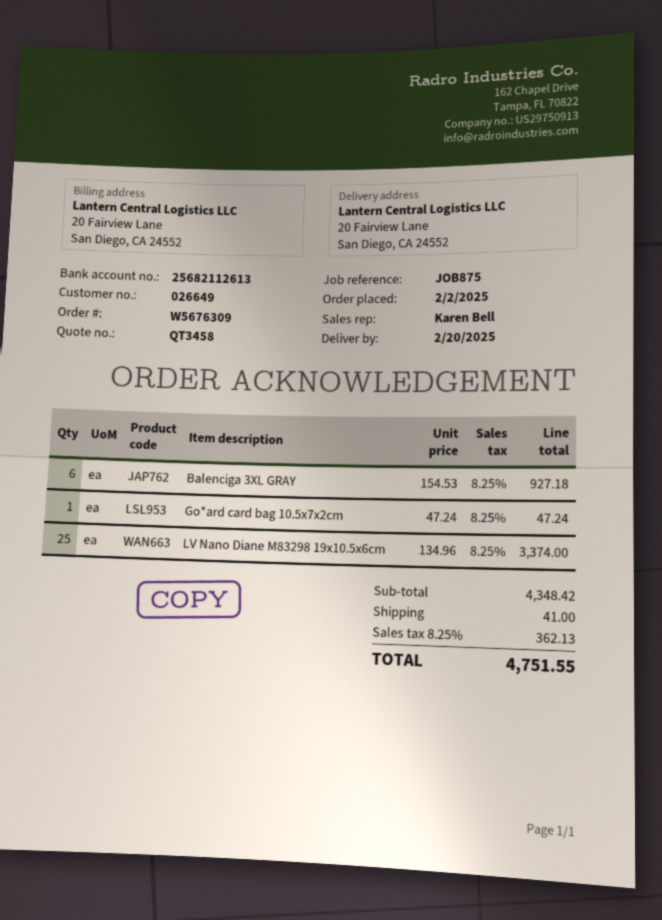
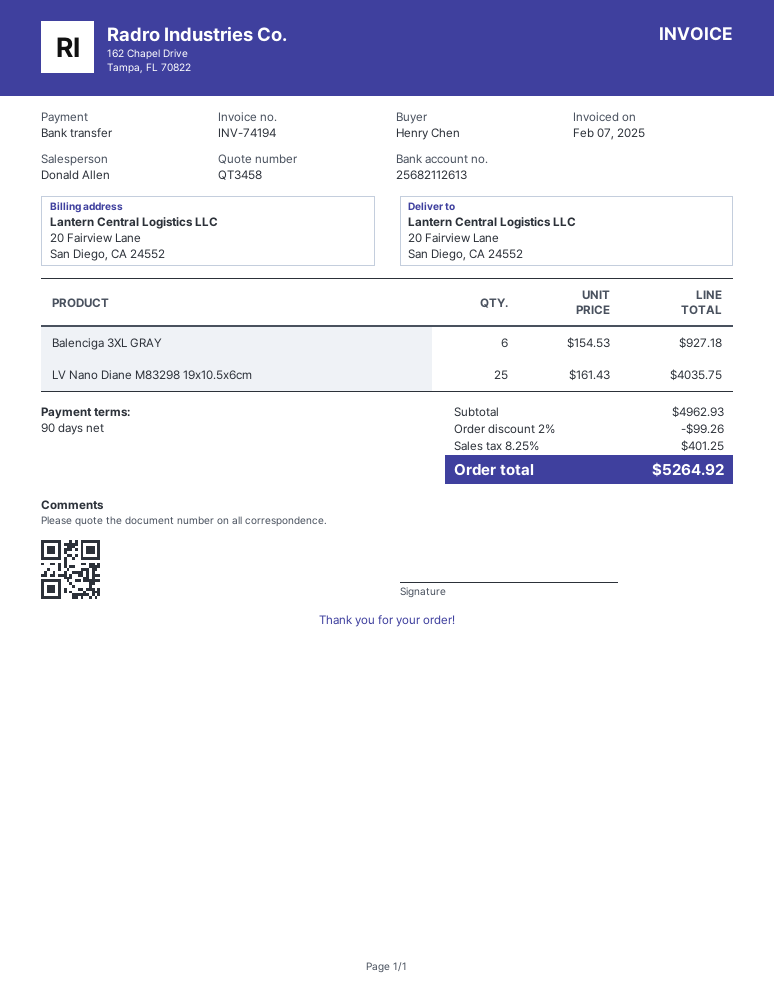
sales rep: Karen Bell -> Donald Allen
Go*ard card bag 10.5x7x2cm: 1 x 47.24 = 47.24 -> none
LV Nano Diane M83298 19x10.5x6cm: 25 x 134.96 = 3374.00 -> 25 x 161.43 = 4035.75
subtotal: 4348.42 -> 4962.93
discount: none -> 2% = 99.26
shipping: 41.00 -> none
tax: 8.25% = 362.13 -> 8.25% = 401.25
total: 4751.55 -> 5264.92

